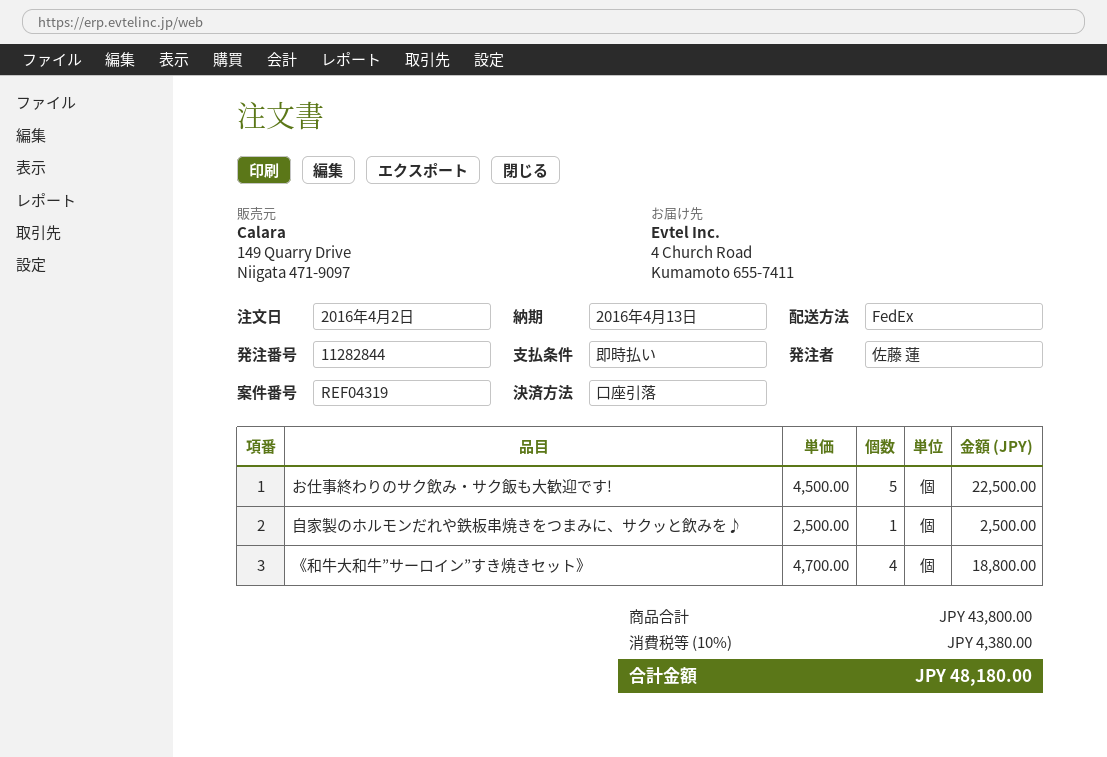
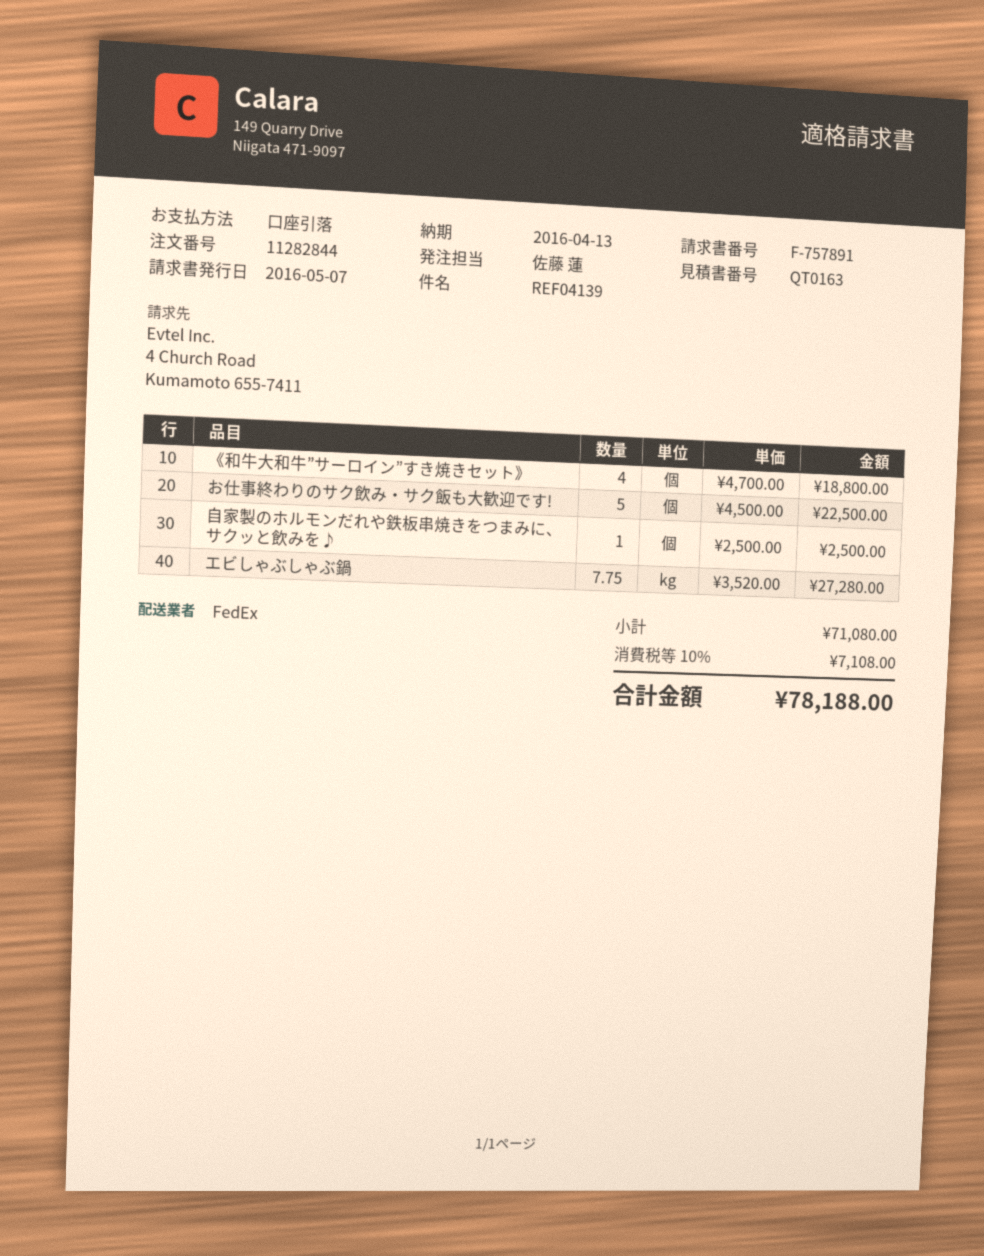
reference: REF04319 -> REF04139
エビしゃぶしゃぶ鍋: none -> 7.75 x 3520.00 = 27280.00
subtotal: 43800.00 -> 71080.00
tax: 10% = 4380.00 -> 10% = 7108.00
total: 48180.00 -> 78188.00

